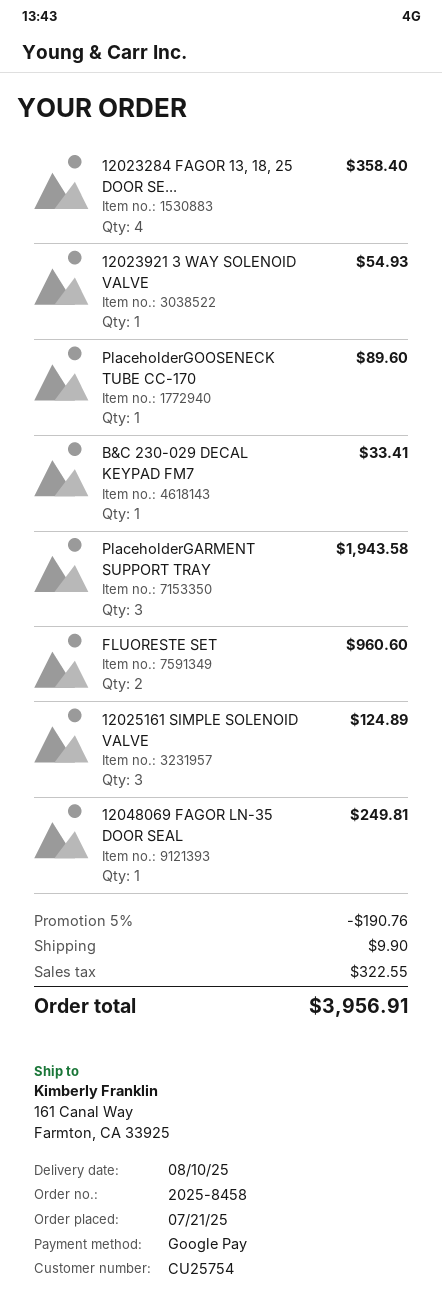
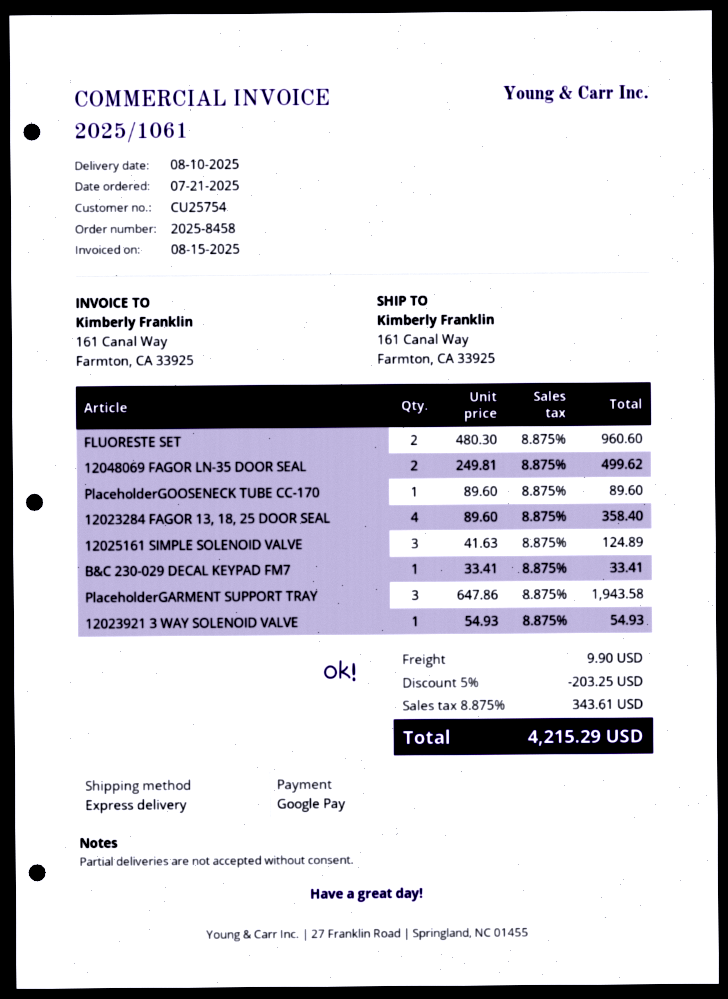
12048069 FAGOR LN-35 DOOR SEAL: 1 for 249.81 -> 2 for 499.62
discount: 5% = 190.76 -> 5% = 203.25
tax: 322.55 -> 343.61
total: 3956.91 -> 4215.29

